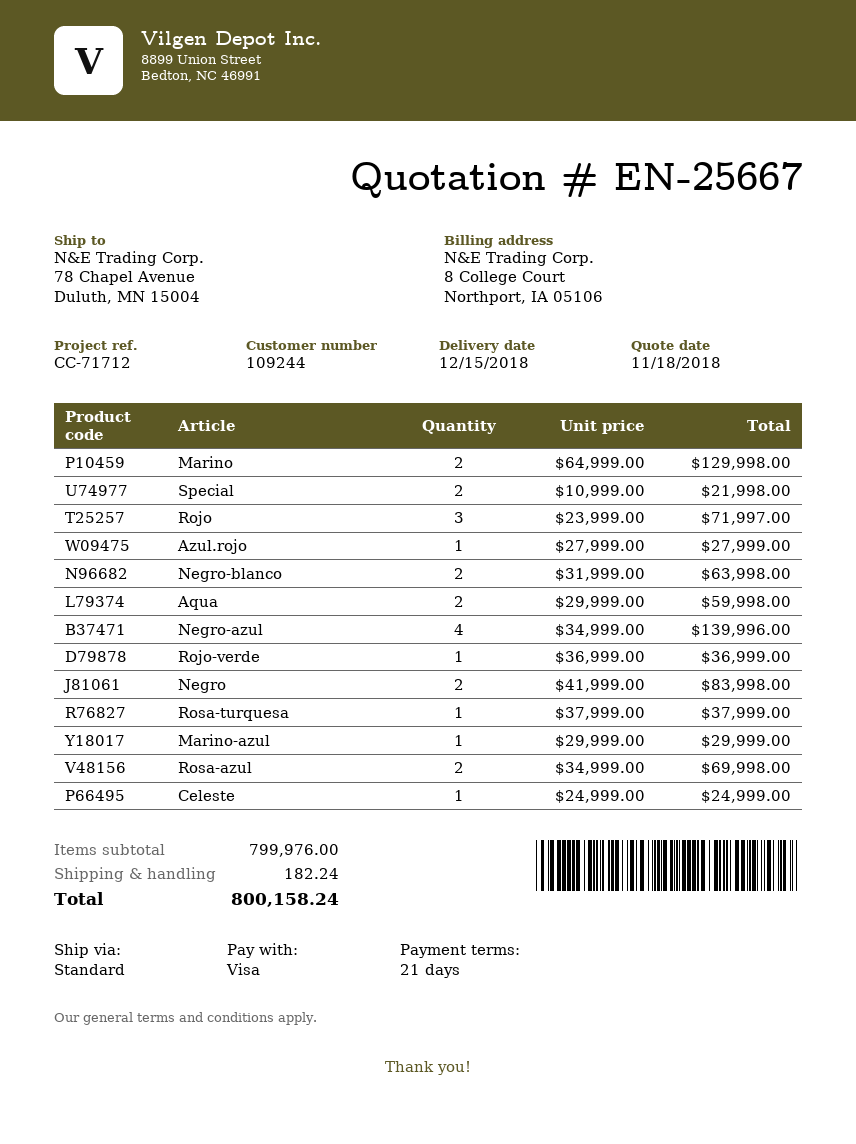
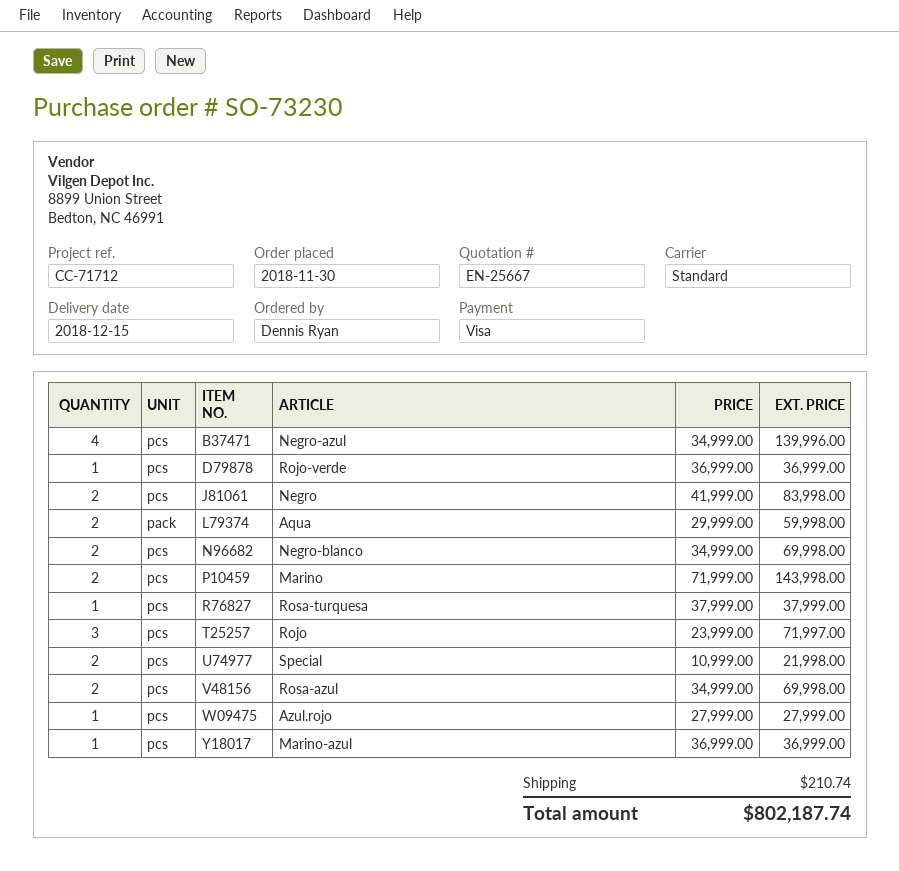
Marino: 2 x 64999.00 = 129998.00 -> 2 x 71999.00 = 143998.00
Negro-blanco: 2 x 31999.00 = 63998.00 -> 2 x 34999.00 = 69998.00
Marino-azul: 1 x 29999.00 = 29999.00 -> 1 x 36999.00 = 36999.00
Celeste: 1 x 24999.00 = 24999.00 -> none
shipping: 182.24 -> 210.74
total: 800158.24 -> 802187.74

